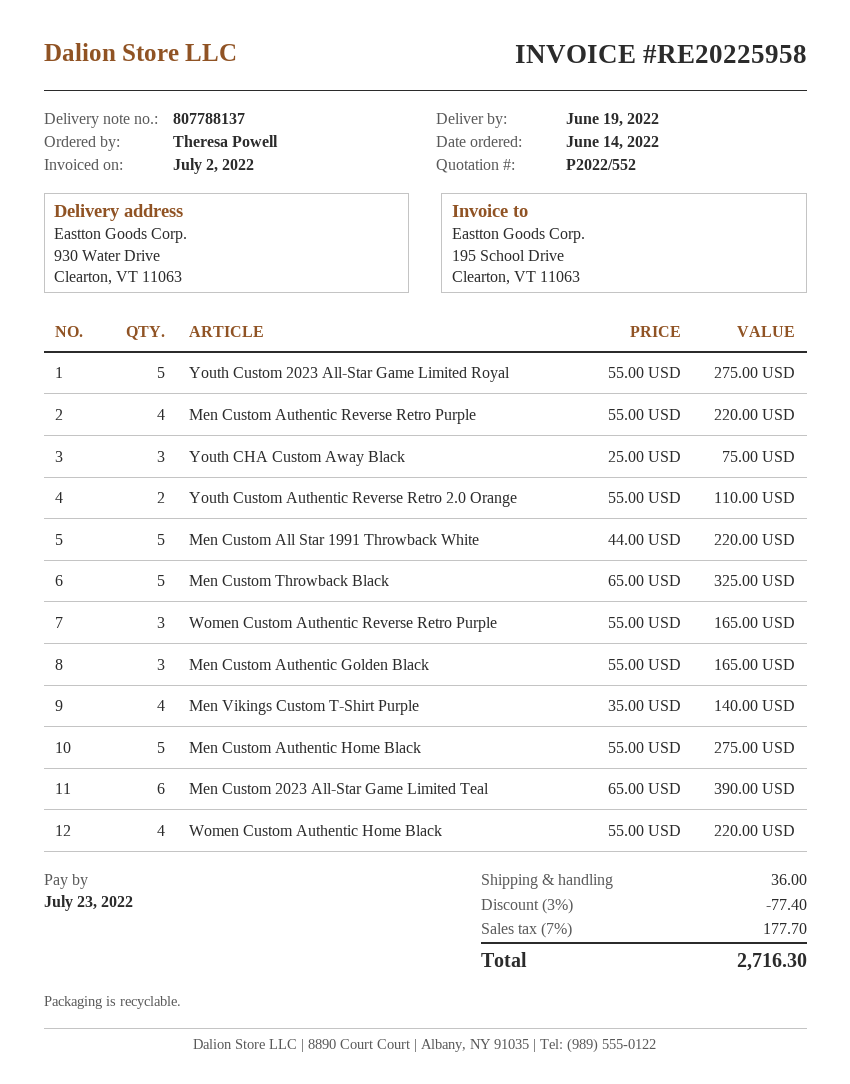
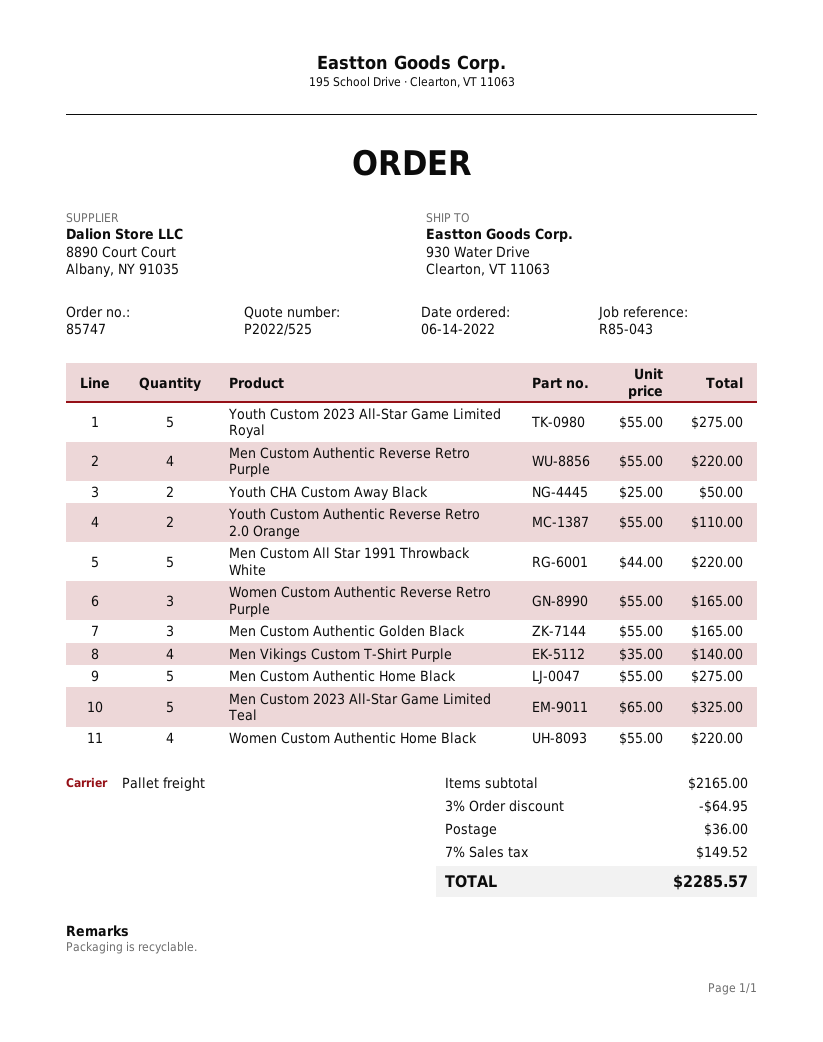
quote number: P2022/552 -> P2022/525
Youth CHA Custom Away Black: 3 x 25.00 = 75.00 -> 2 x 25.00 = 50.00
Men Custom Throwback Black: 5 x 65.00 = 325.00 -> none
Men Custom 2023 All-Star Game Limited Teal: 6 x 65.00 = 390.00 -> 5 x 65.00 = 325.00
discount: 3% = 77.40 -> 3% = 64.95
tax: 7% = 177.70 -> 7% = 149.52
total: 2716.30 -> 2285.57

